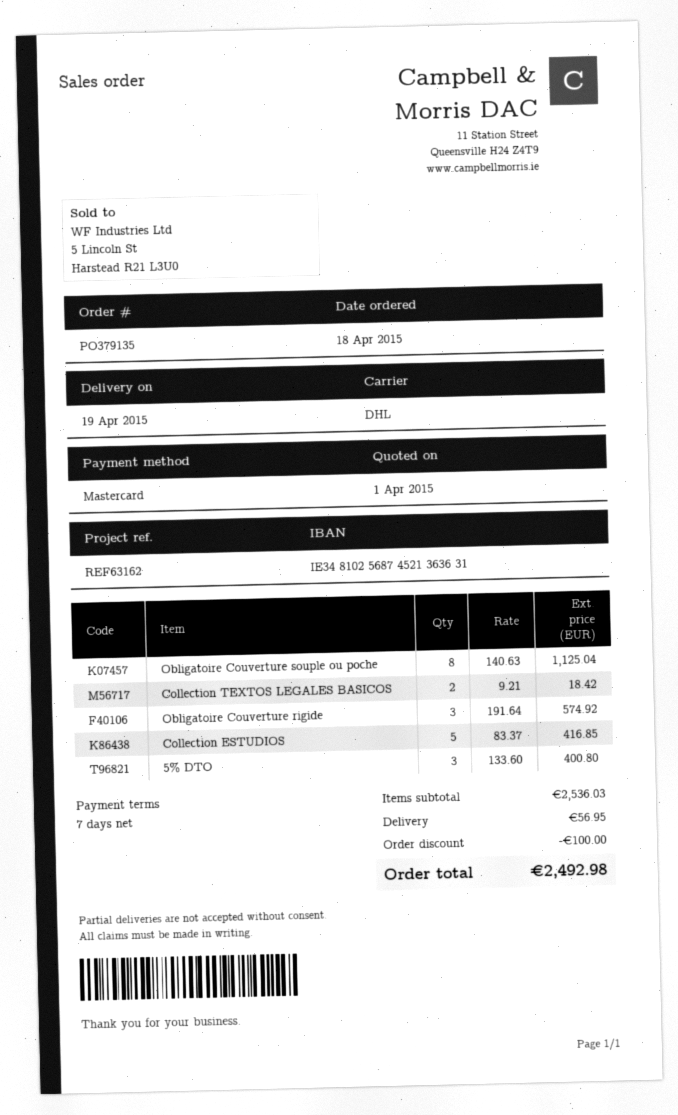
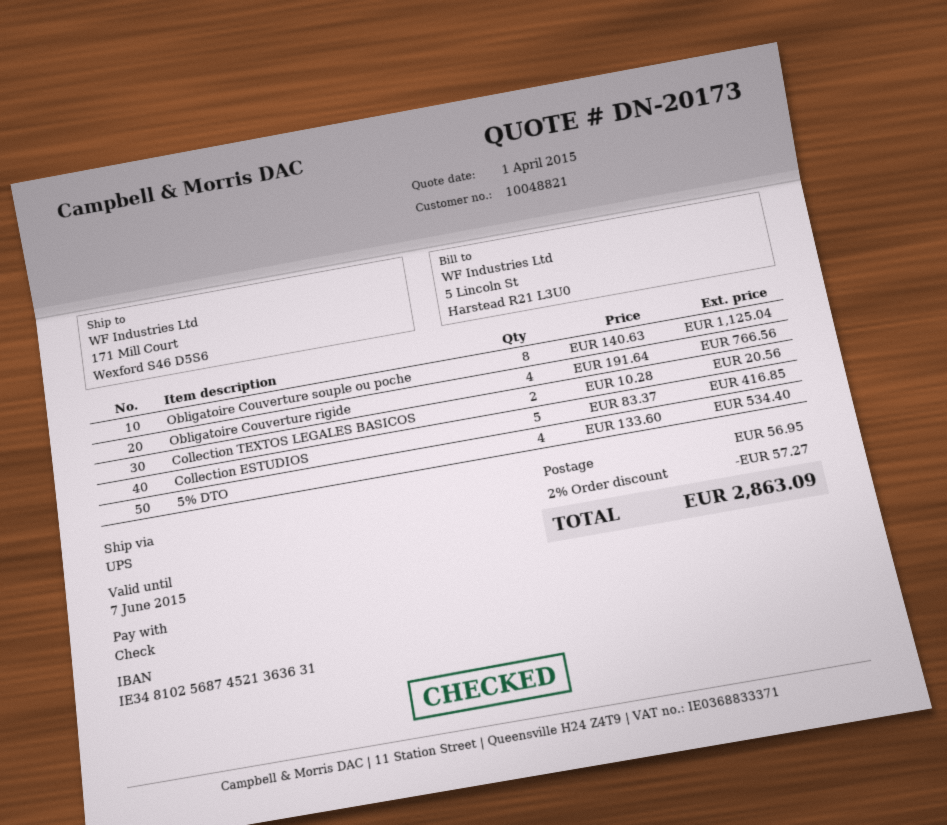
payment method: Mastercard -> cheque
shipping method: DHL -> UPS
Collection TEXTOS LEGALES BASICOS: 2 x 9.21 = 18.42 -> 2 x 10.28 = 20.56
Obligatoire Couverture rigide: 3 x 191.64 = 574.92 -> 4 x 191.64 = 766.56
5% DTO: 3 x 133.60 = 400.80 -> 4 x 133.60 = 534.40
discount: 100.00 -> 57.27
total: 2492.98 -> 2863.09

